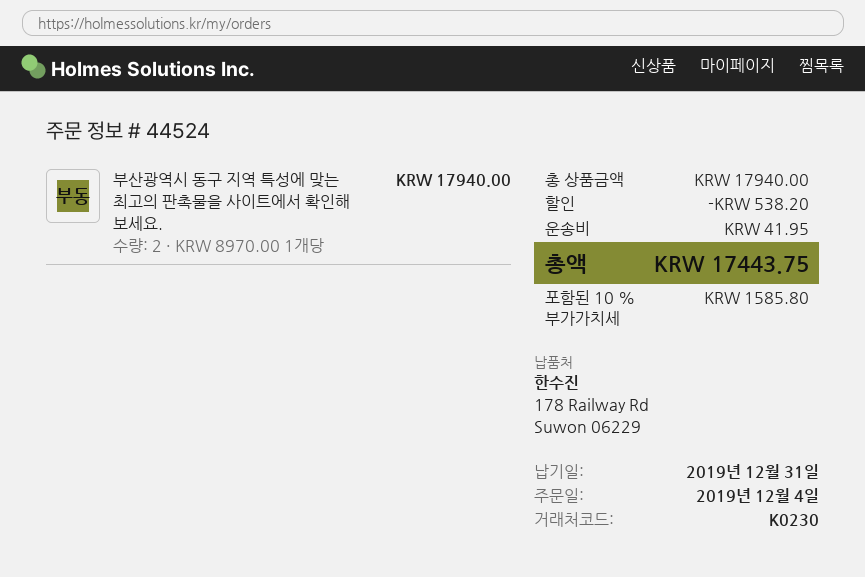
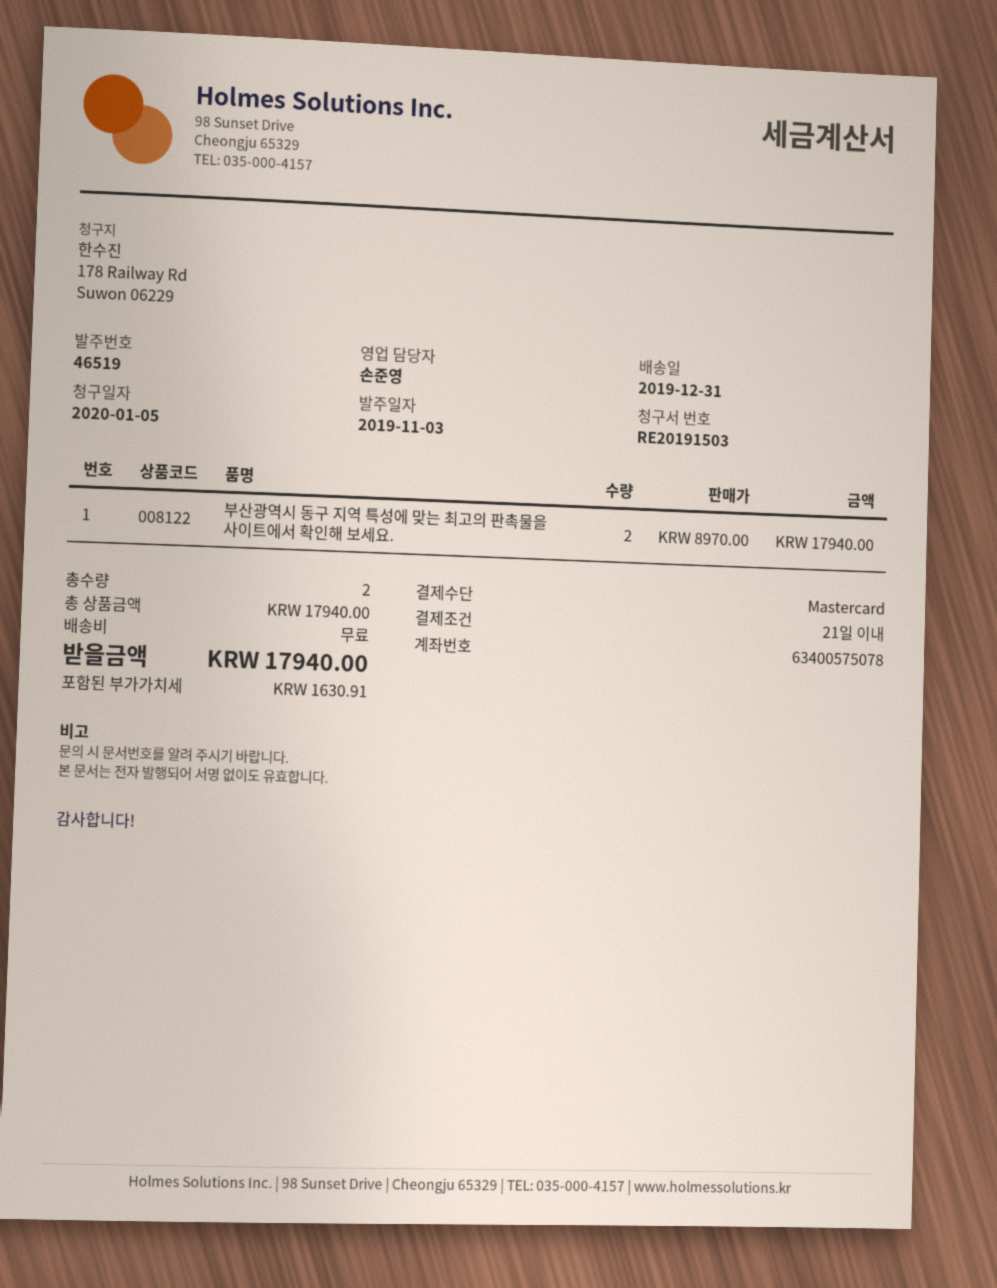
order number: 44524 -> 46519
order date: 2019-12-04 -> 2019-11-03
discount: 538.20 -> none
shipping: 41.95 -> 0.00
tax: 1585.80 -> 1630.91
total: 17443.75 -> 17940.00

